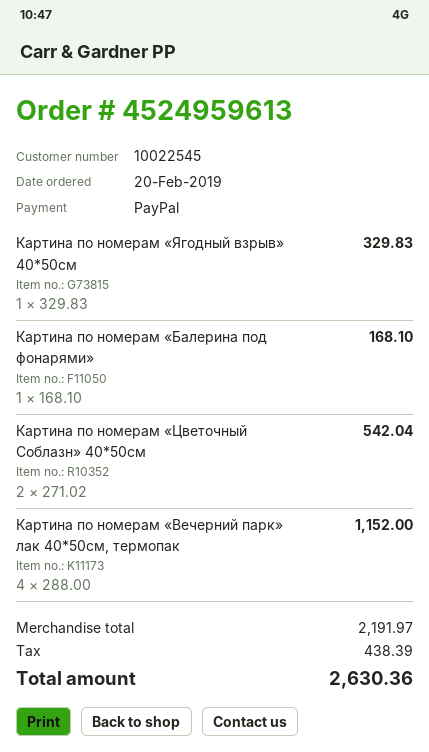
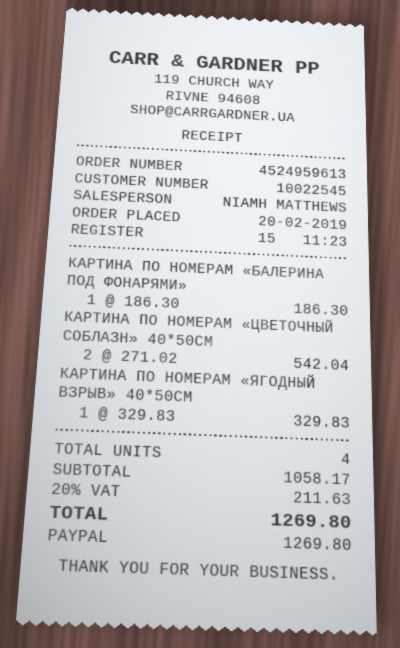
Картина по номерам «Балерина под фонарями»: 1 x 168.10 = 168.10 -> 1 x 186.30 = 186.30
Картина по номерам «Вечерний парк» лак 40*50см, термопак: 4 x 288.00 = 1152.00 -> none
subtotal: 2191.97 -> 1058.17
tax: 438.39 -> 211.63
total: 2630.36 -> 1269.80

